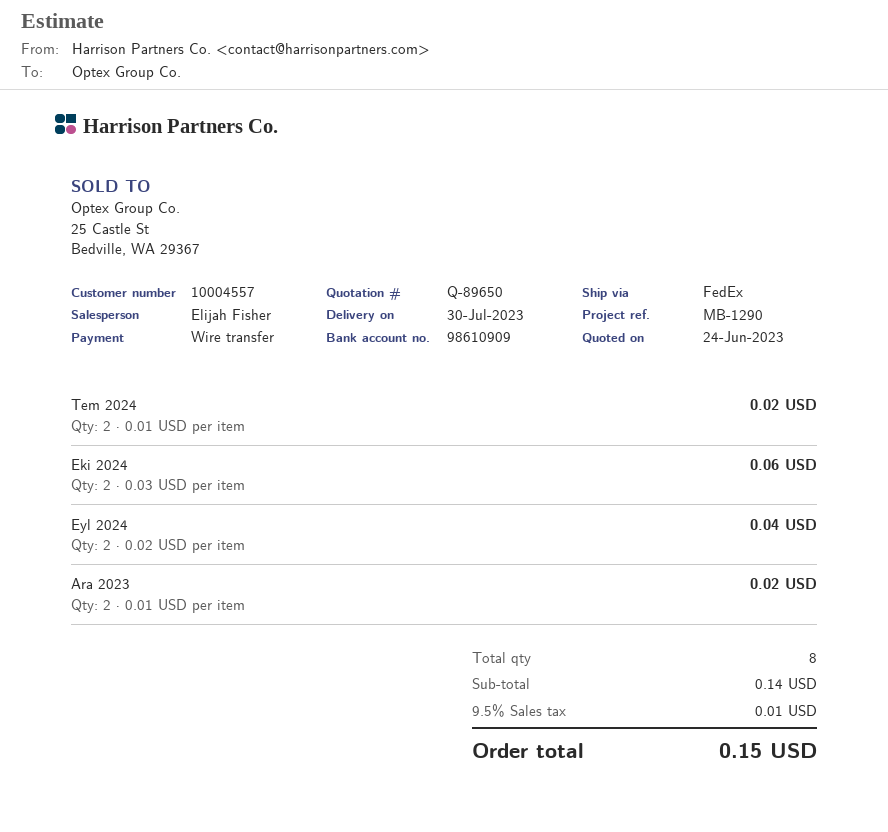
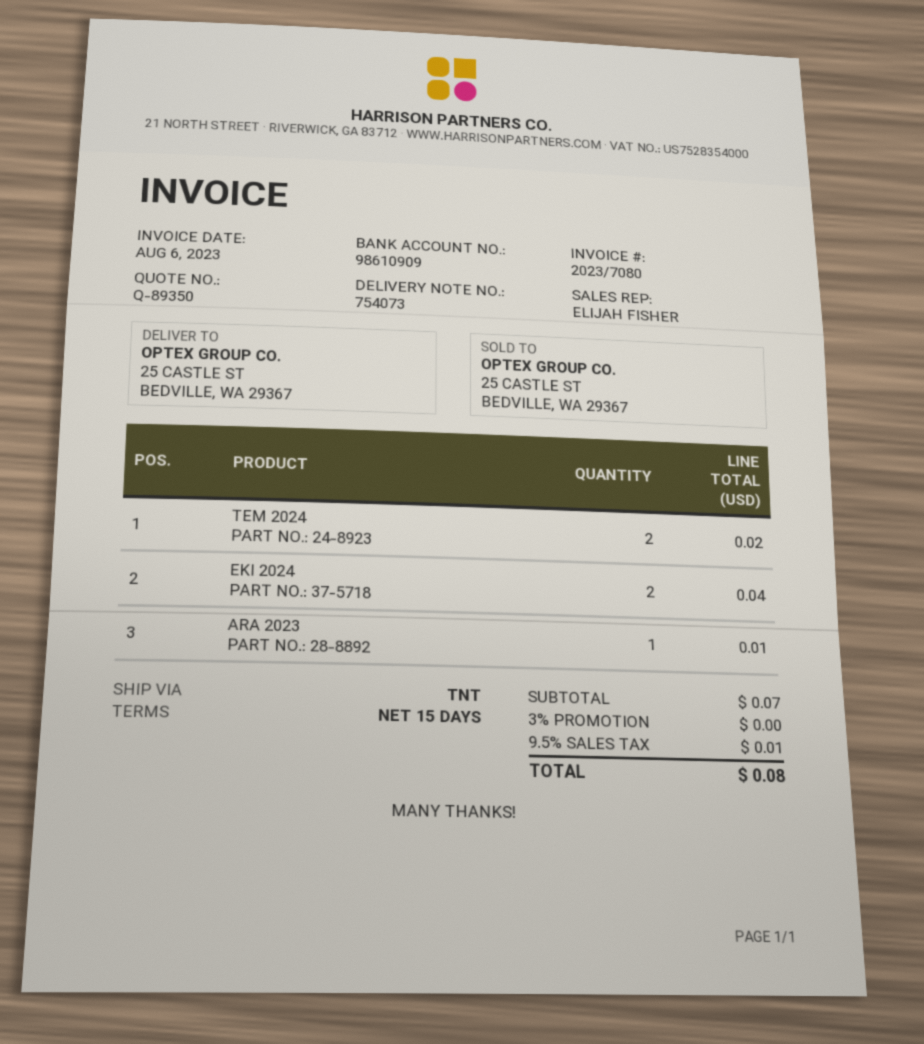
quote number: Q-89650 -> Q-89350
shipping method: FedEx -> TNT
Eki 2024: 2 for 0.06 -> 2 for 0.04
Eyl 2024: 2 for 0.04 -> none
Ara 2023: 2 for 0.02 -> 1 for 0.01
subtotal: 0.14 -> 0.07
discount: none -> 3% = 0.00
total: 0.15 -> 0.08

